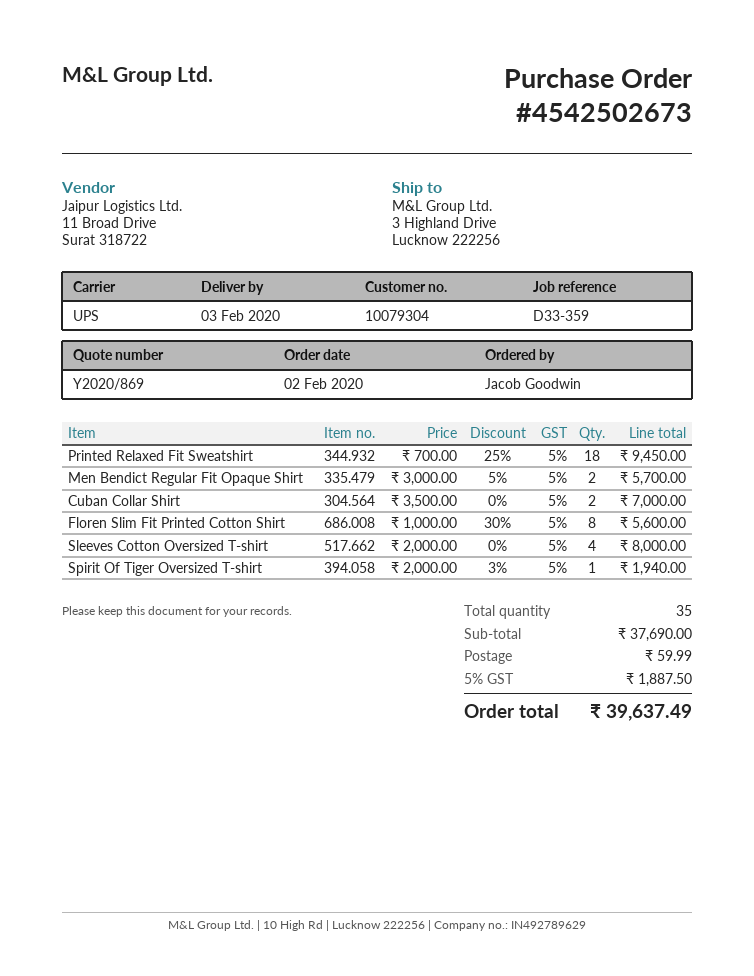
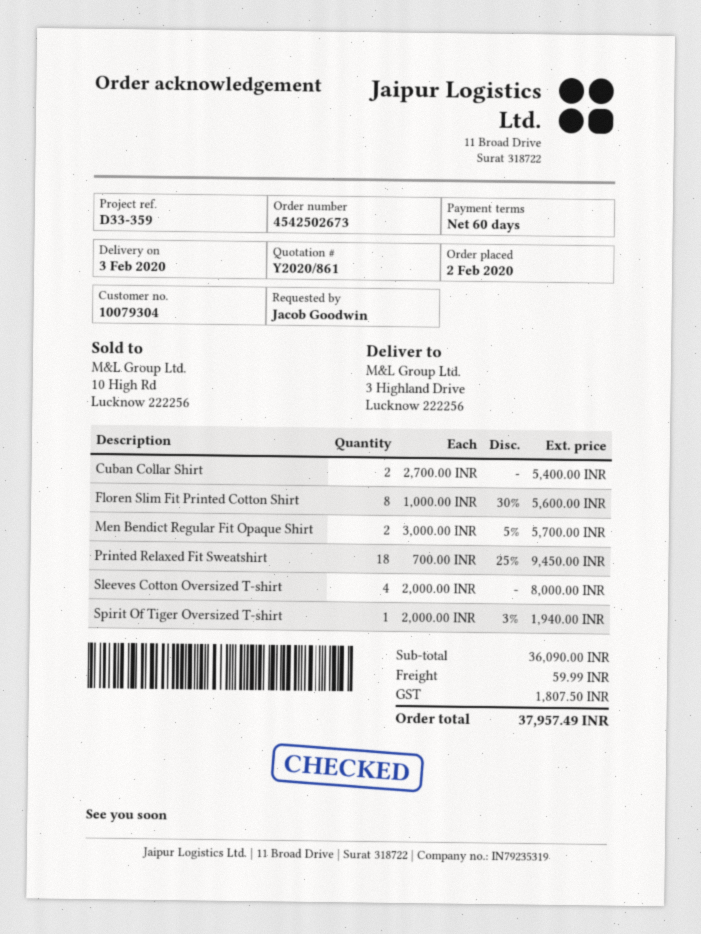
quote number: Y2020/869 -> Y2020/861
Cuban Collar Shirt: 2 x 3500.00 = 7000.00 -> 2 x 2700.00 = 5400.00
subtotal: 37690.00 -> 36090.00
tax: 1887.50 -> 1807.50
total: 39637.49 -> 37957.49

